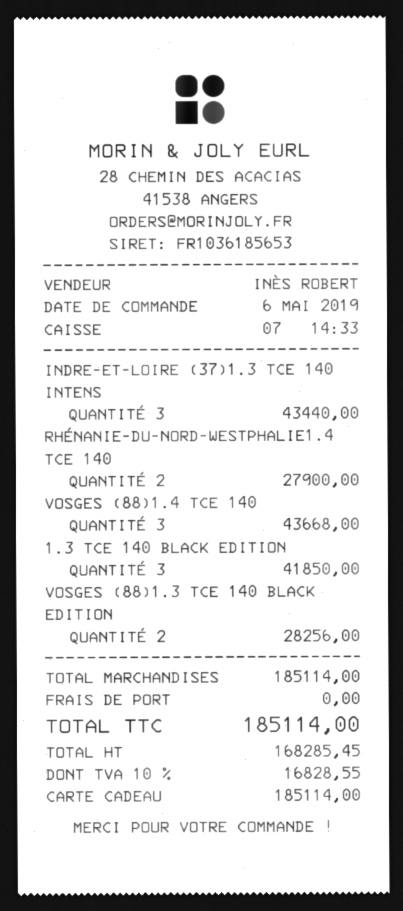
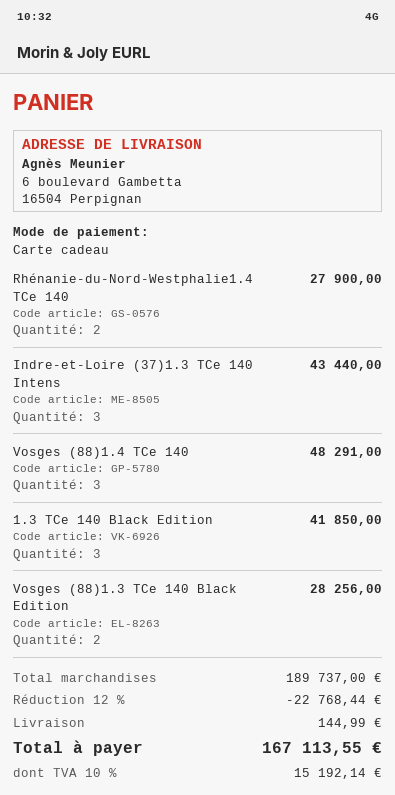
VOSGES (88)1.4 TCE 140: 3 for 43668.00 -> 3 for 48291.00
subtotal: 185114.00 -> 189737.00
discount: none -> 12% = 22768.44
shipping: 0.00 -> 144.99
tax: 10% = 16828.55 -> 10% = 15192.14
total: 185114.00 -> 167113.55

